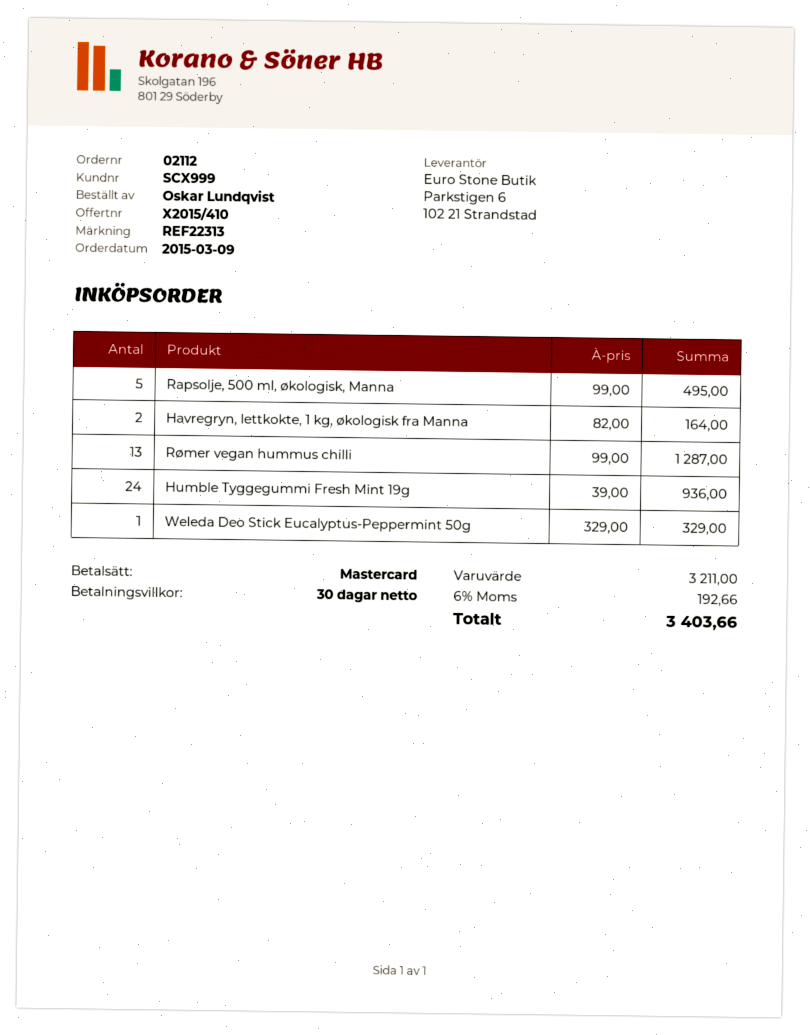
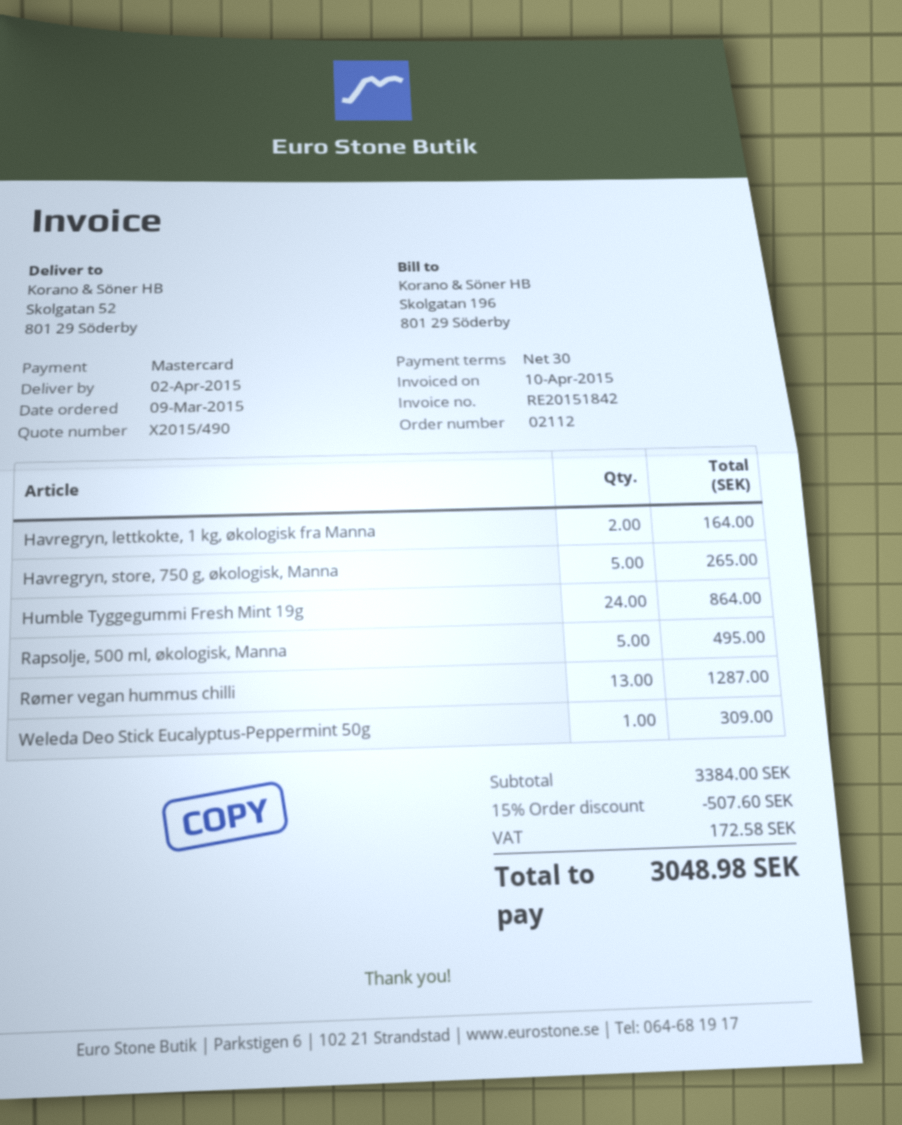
quote number: X2015/410 -> X2015/490
Humble Tyggegummi Fresh Mint 19g: 24 for 936.00 -> 24 for 864.00
Weleda Deo Stick Eucalyptus-Peppermint 50g: 1 for 329.00 -> 1 for 309.00
Havregryn, store, 750 g, økologisk, Manna: none -> 5 for 265.00
subtotal: 3211.00 -> 3384.00
discount: none -> 15% = 507.60
tax: 192.66 -> 172.58
total: 3403.66 -> 3048.98

